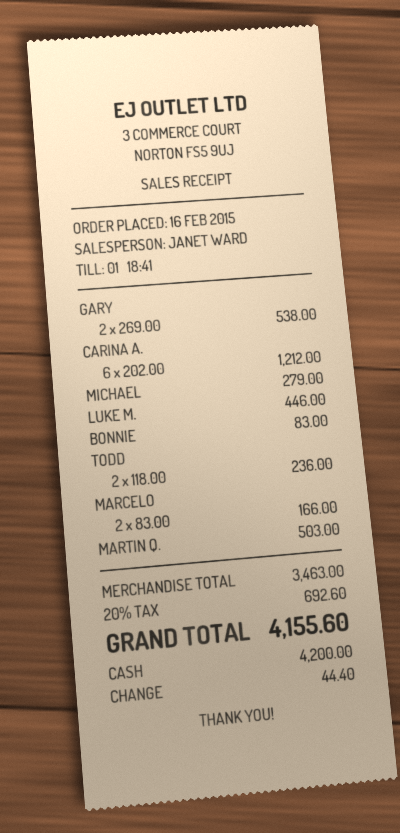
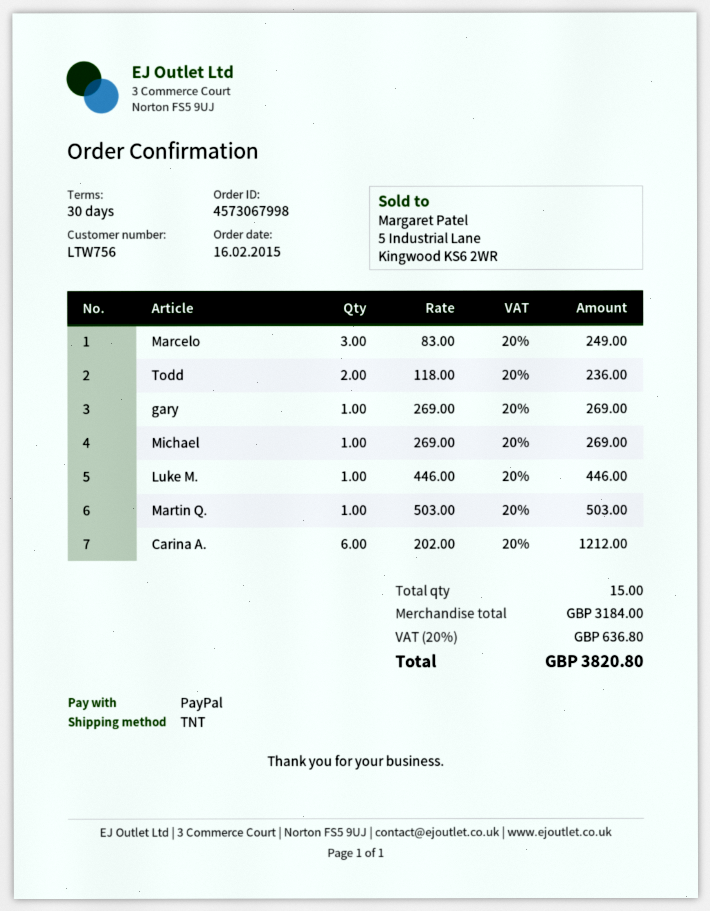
payment method: cash -> PayPal
GARY: 2 x 269.00 = 538.00 -> 1 x 269.00 = 269.00
MICHAEL: 1 x 279.00 = 279.00 -> 1 x 269.00 = 269.00
BONNIE: 1 x 83.00 = 83.00 -> none
MARCELO: 2 x 83.00 = 166.00 -> 3 x 83.00 = 249.00
subtotal: 3463.00 -> 3184.00
tax: 20% = 692.60 -> 20% = 636.80
total: 4155.60 -> 3820.80

